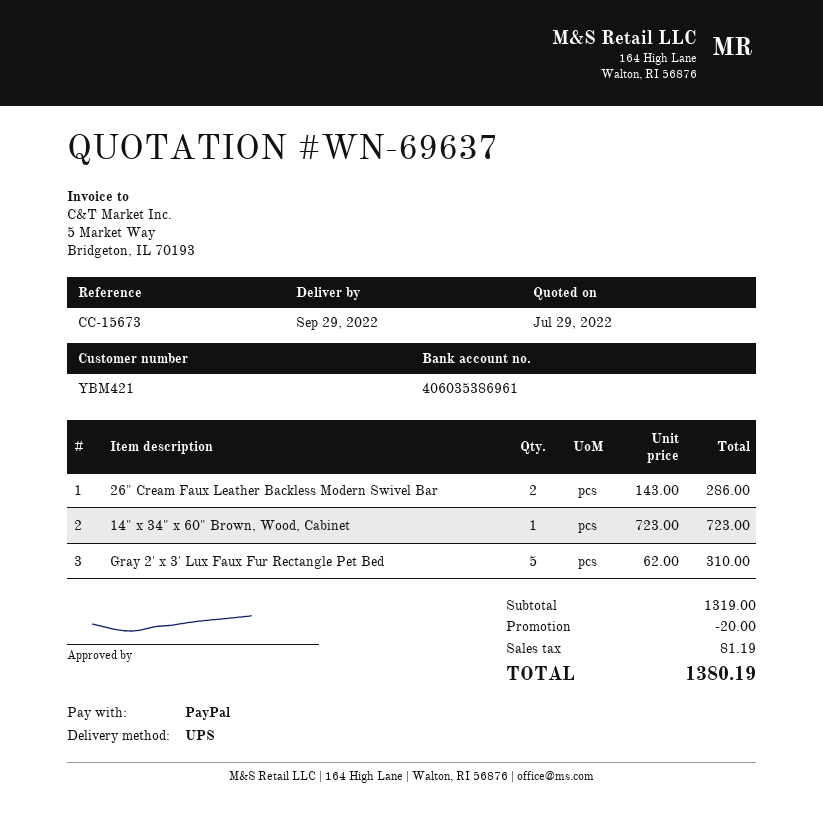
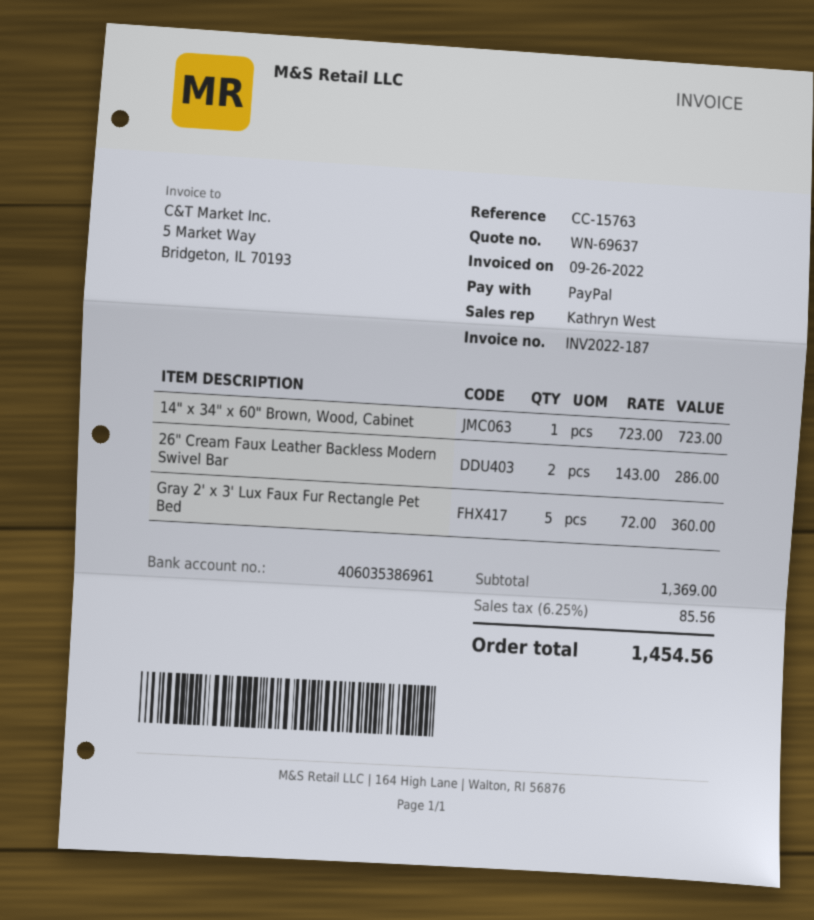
reference: CC-15673 -> CC-15763
Gray 2' x 3' Lux Faux Fur Rectangle Pet Bed: 5 x 62.00 = 310.00 -> 5 x 72.00 = 360.00
subtotal: 1319.00 -> 1369.00
discount: 20.00 -> none
tax: 81.19 -> 85.56
total: 1380.19 -> 1454.56

